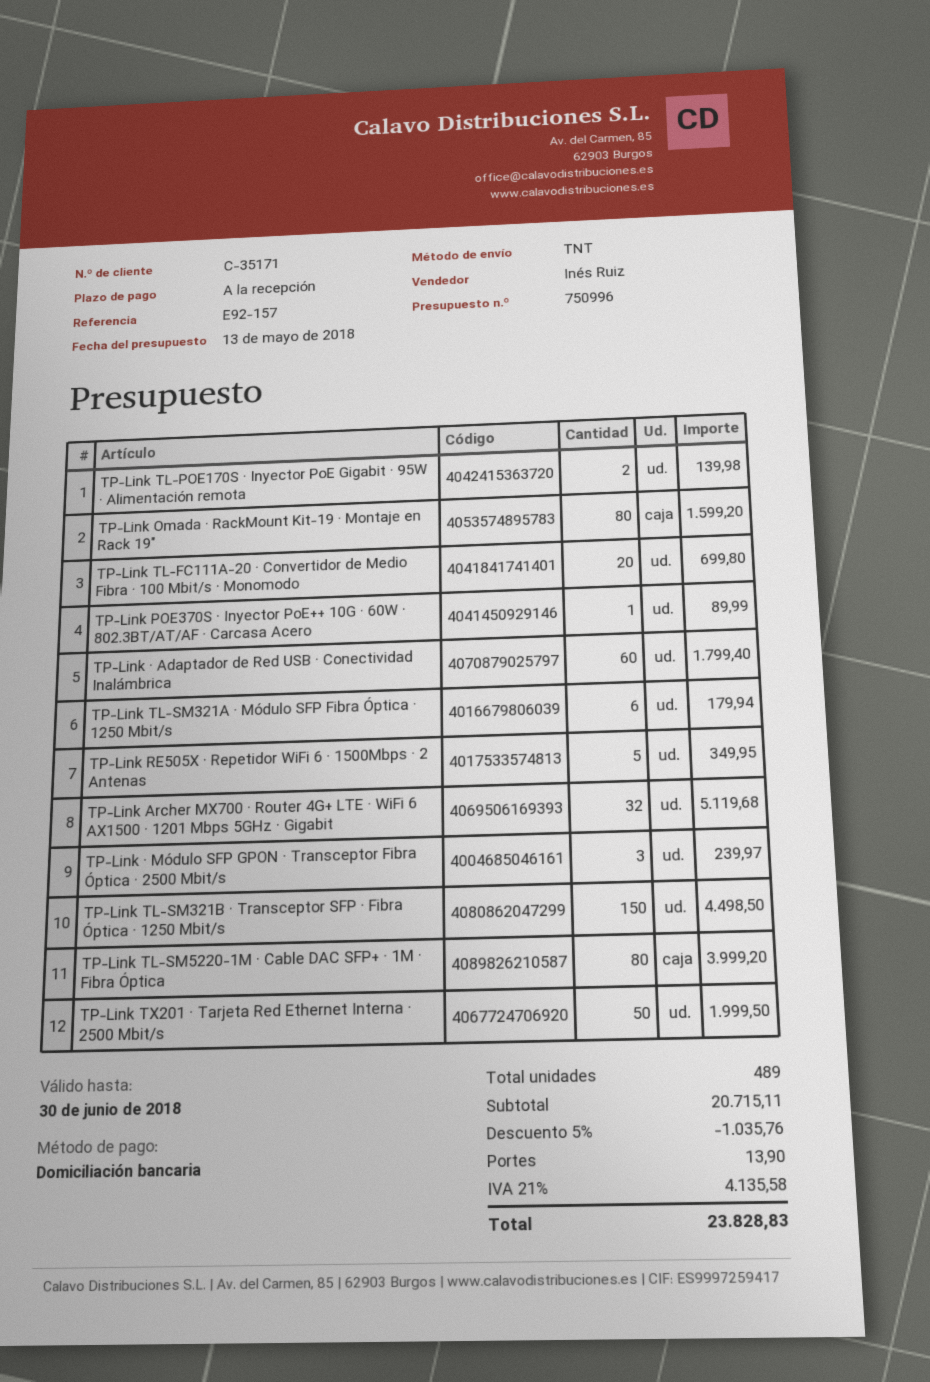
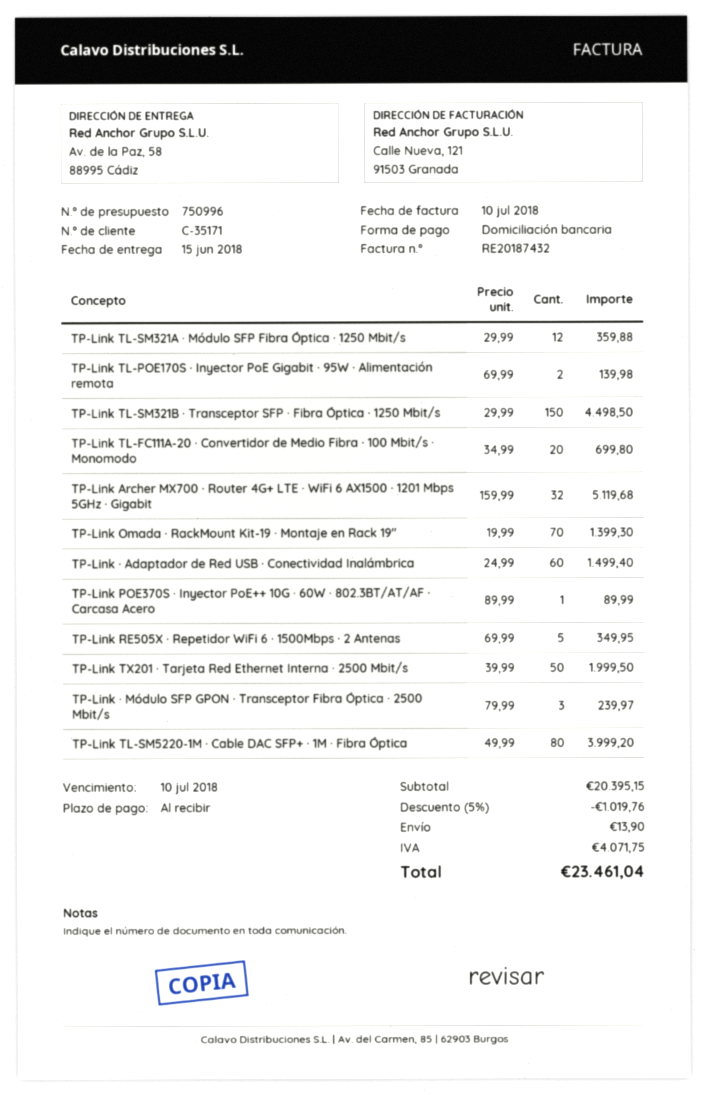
TP-Link Omada · RackMount Kit-19 · Montaje en Rack 19": 80 for 1599.20 -> 70 for 1399.30
TP-Link · Adaptador de Red USB · Conectividad Inalámbrica: 60 for 1799.40 -> 60 for 1499.40
TP-Link TL-SM321A · Módulo SFP Fibra Óptica · 1250 Mbit/s: 6 for 179.94 -> 12 for 359.88
subtotal: 20715.11 -> 20395.15
discount: 5% = 1035.76 -> 5% = 1019.76
tax: 4135.58 -> 4071.75
total: 23828.83 -> 23461.04

